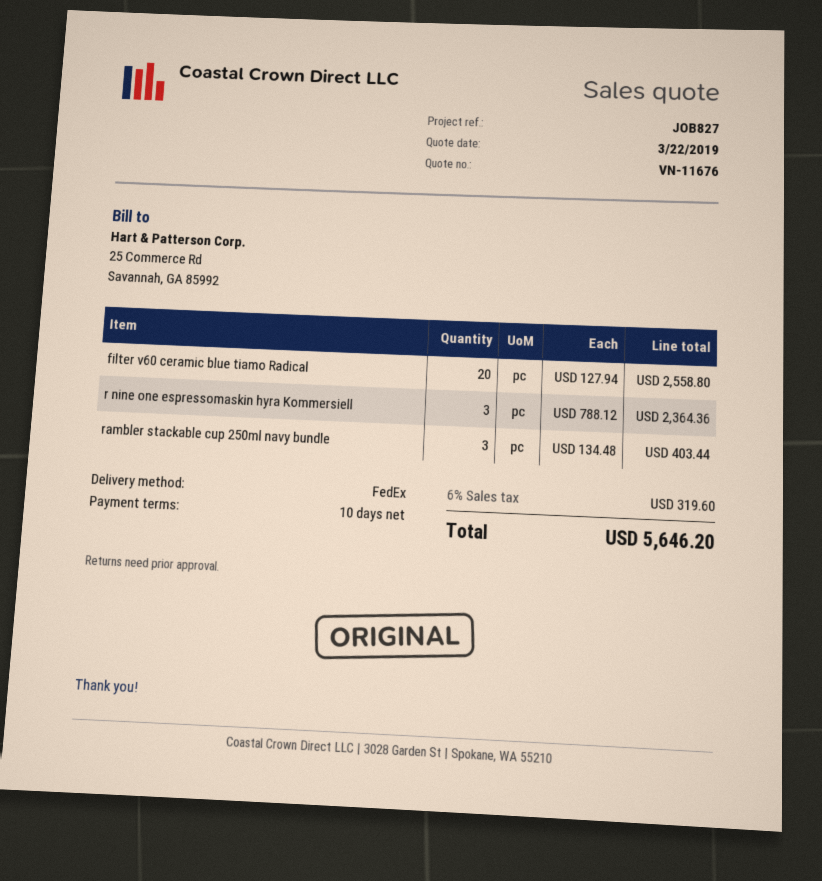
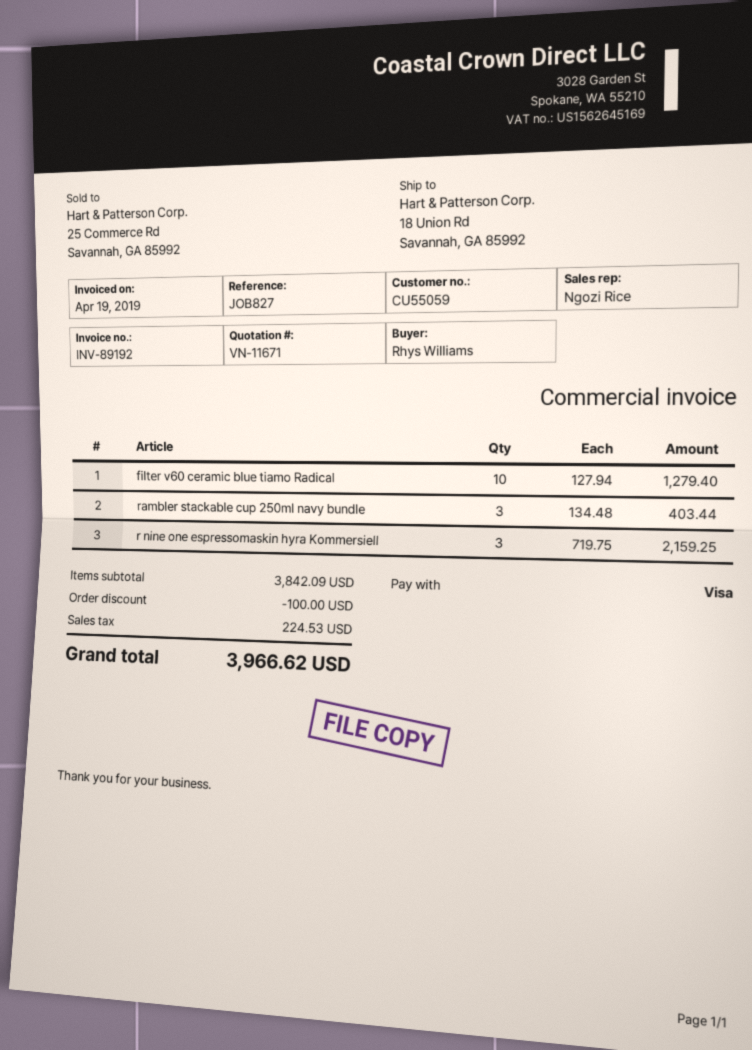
quote number: VN-11676 -> VN-11671
filter v60 ceramic blue tiamo Radical: 20 x 127.94 = 2558.80 -> 10 x 127.94 = 1279.40
r nine one espressomaskin hyra Kommersiell: 3 x 788.12 = 2364.36 -> 3 x 719.75 = 2159.25
discount: none -> 100.00
tax: 319.60 -> 224.53
total: 5646.20 -> 3966.62

